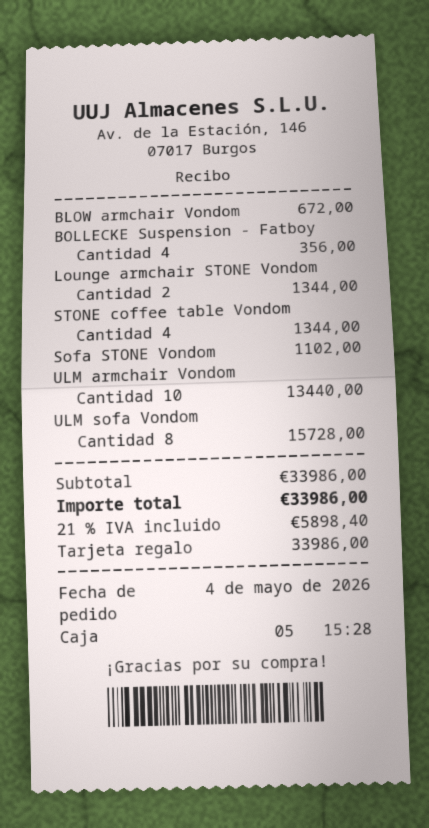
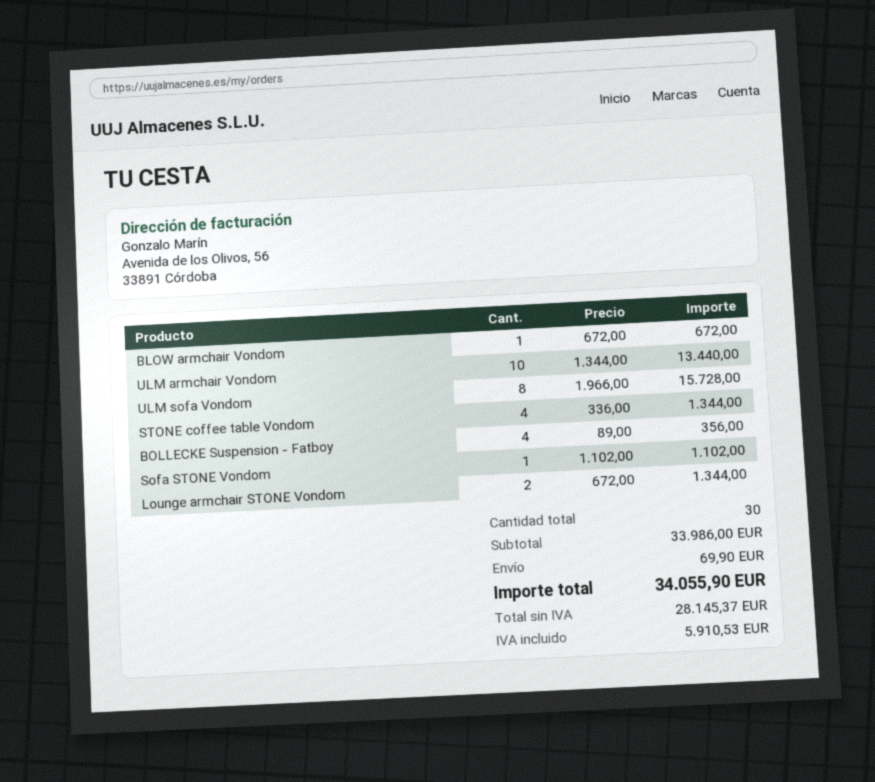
shipping: none -> 69.90
tax: 5898.40 -> 5910.53
total: 33986.00 -> 34055.90

